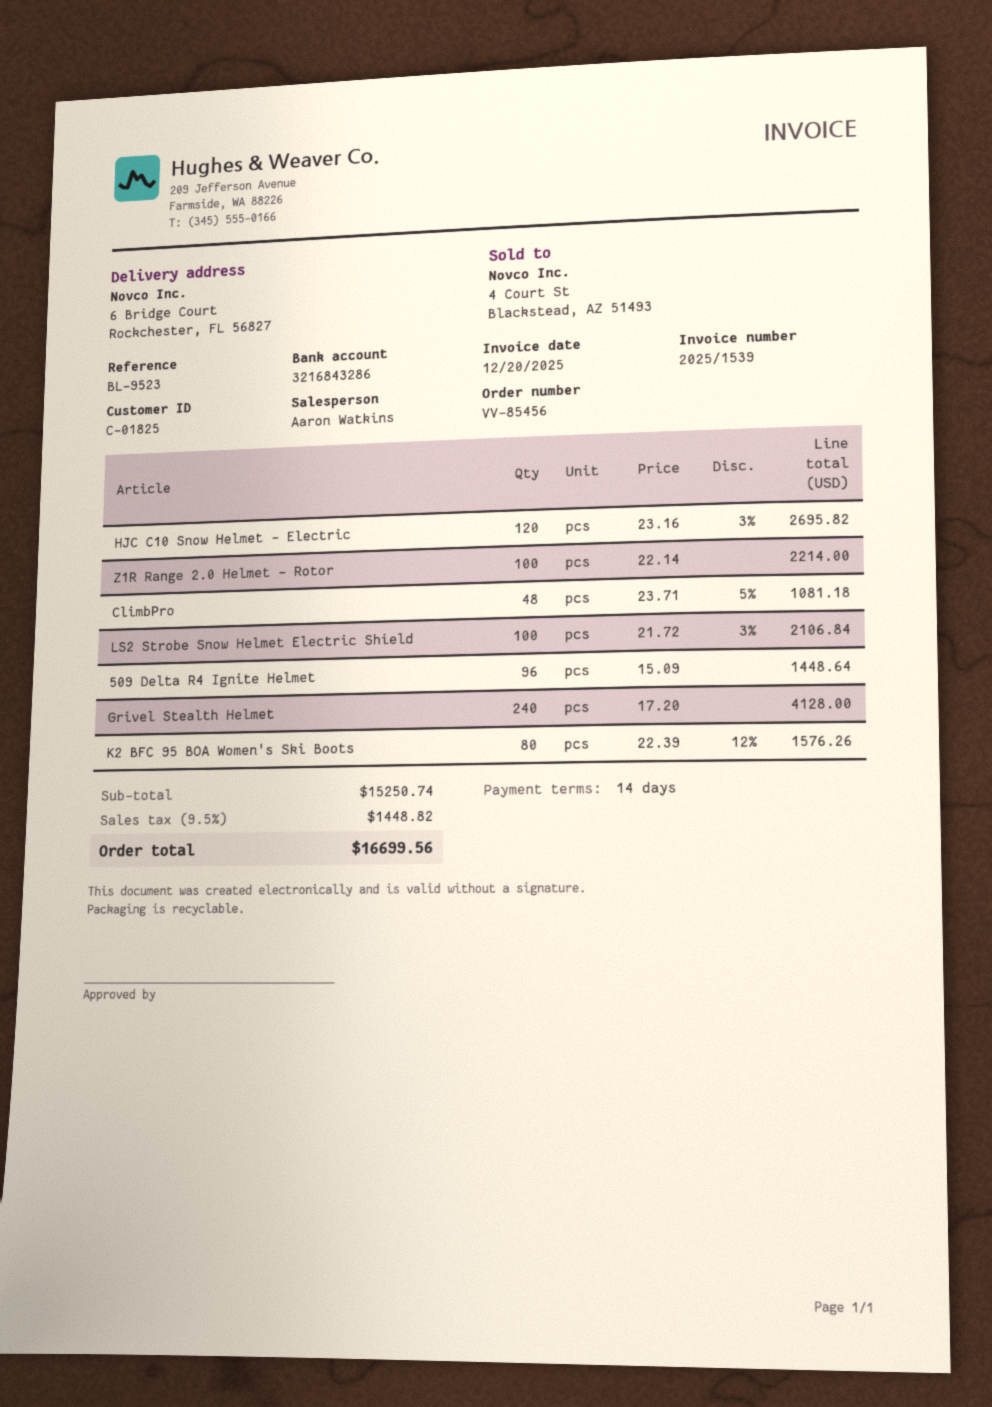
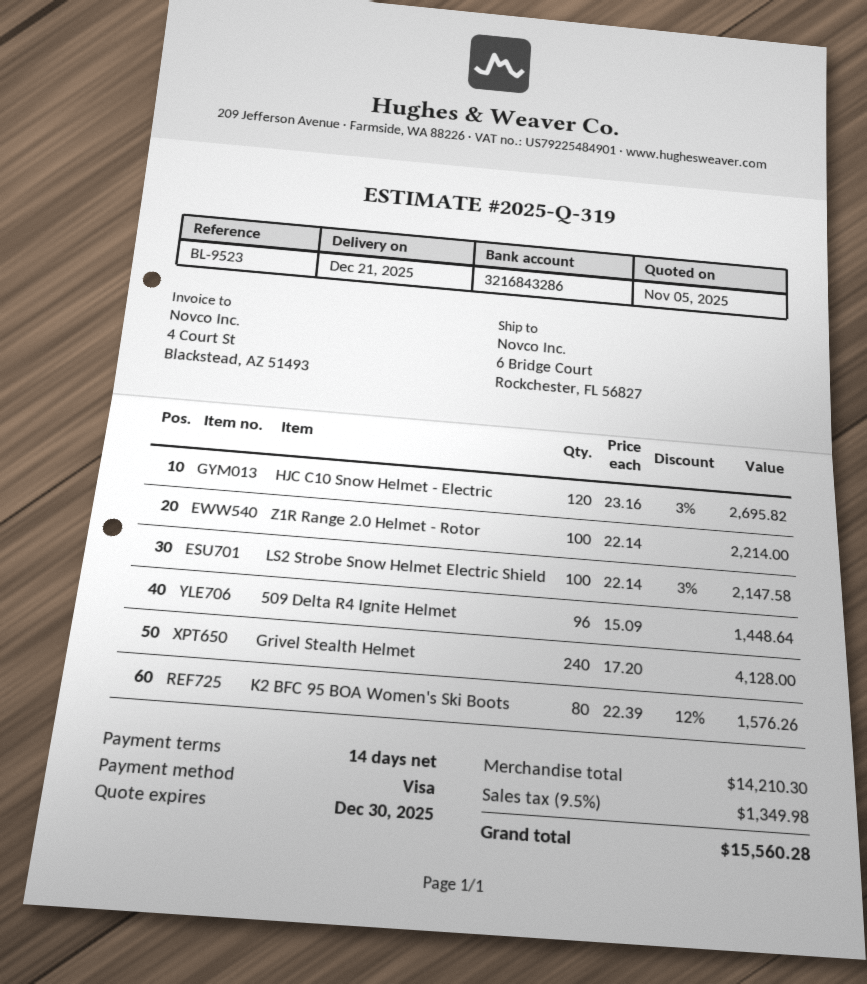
ClimbPro: 48 x 23.71 - 5% = 1081.18 -> none
LS2 Strobe Snow Helmet Electric Shield: 100 x 21.72 - 3% = 2106.84 -> 100 x 22.14 - 3% = 2147.58
subtotal: 15250.74 -> 14210.30
tax: 9.5% = 1448.82 -> 9.5% = 1349.98
total: 16699.56 -> 15560.28

